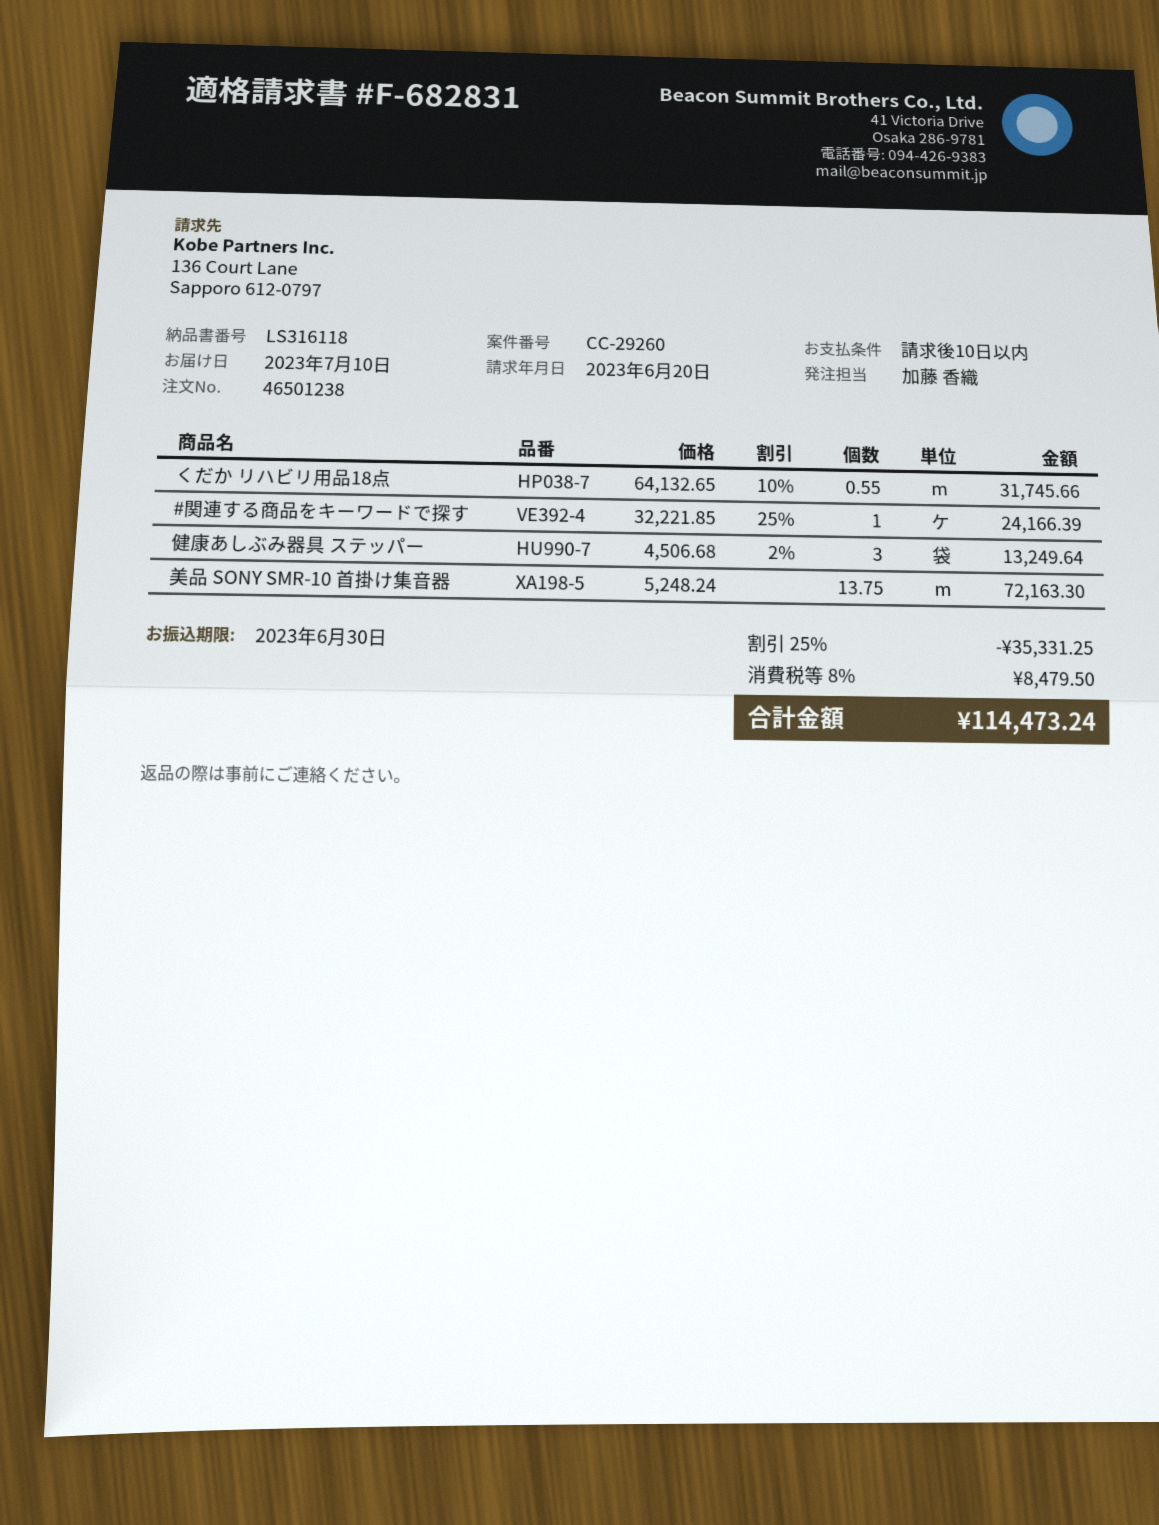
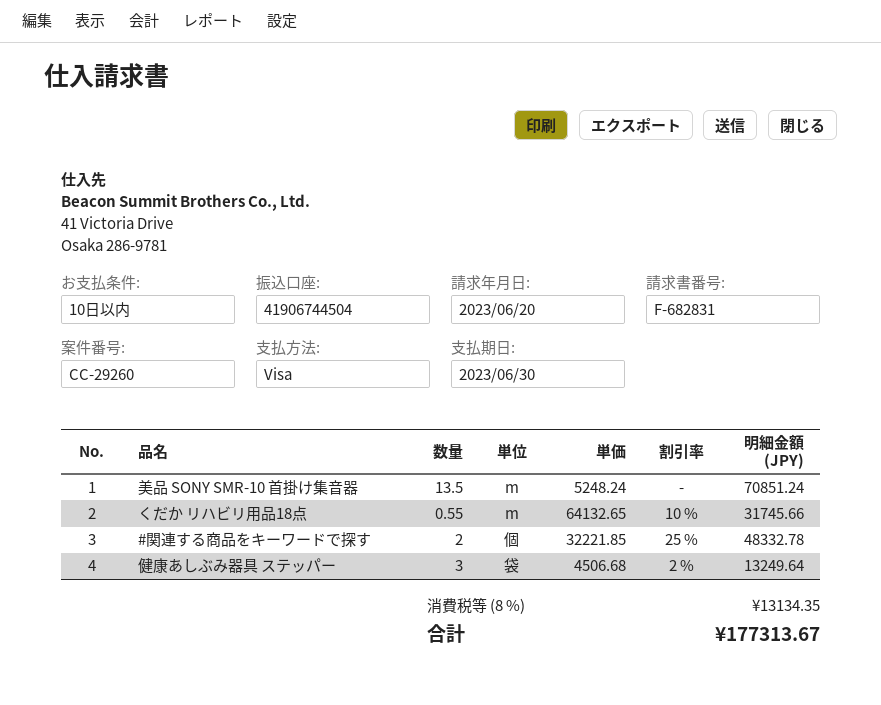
#関連する商品をキーワードで探す: 1 x 32221.85 - 25% = 24166.39 -> 2 x 32221.85 - 25% = 48332.78
美品 SONY SMR-10 首掛け集音器: 13.75 x 5248.24 = 72163.30 -> 13.5 x 5248.24 = 70851.24
discount: 25% = 35331.25 -> none
tax: 8% = 8479.50 -> 8% = 13134.35
total: 114473.24 -> 177313.67

